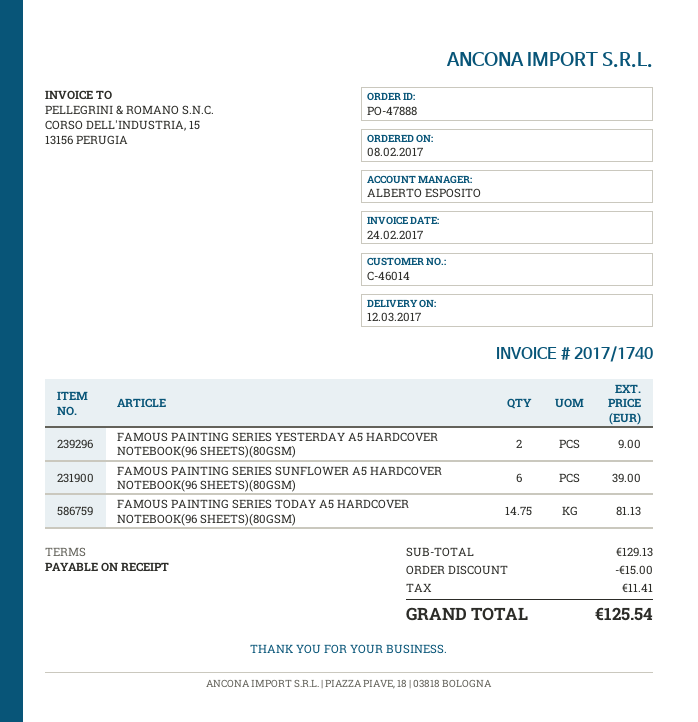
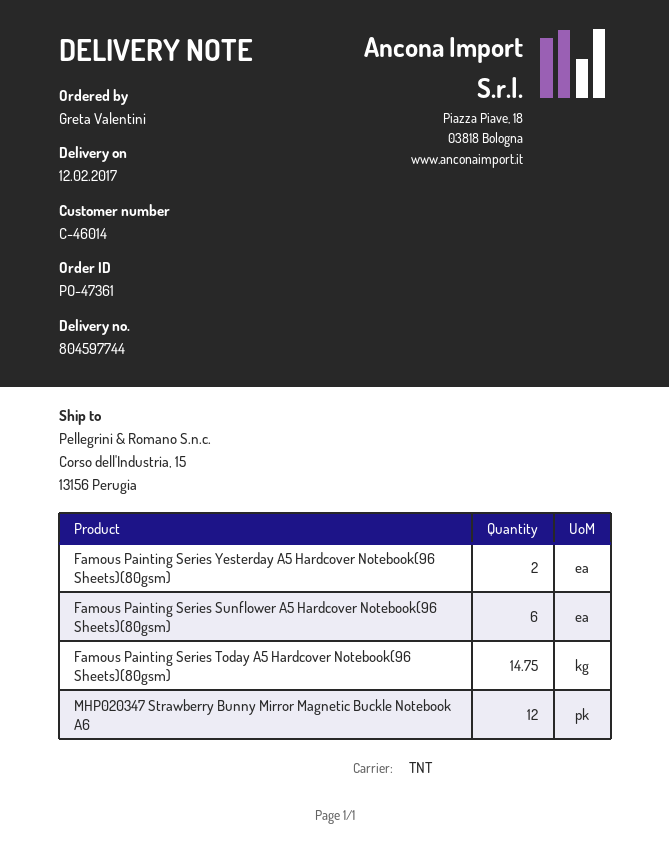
order number: PO-47888 -> PO-47361
delivery date: 2017-03-12 -> 2017-02-12
MHP020347 Strawberry Bunny Mirror Magnetic Buckle Notebook A6: none -> 12

